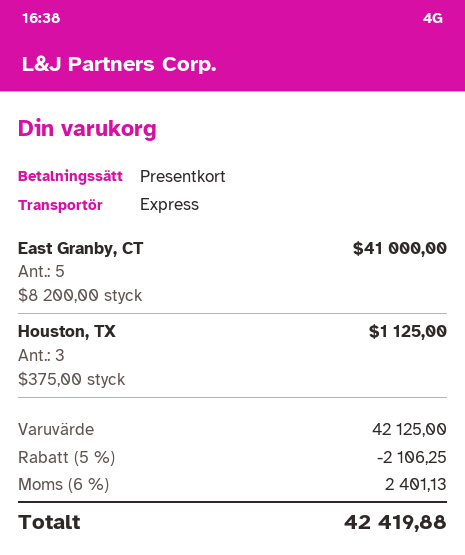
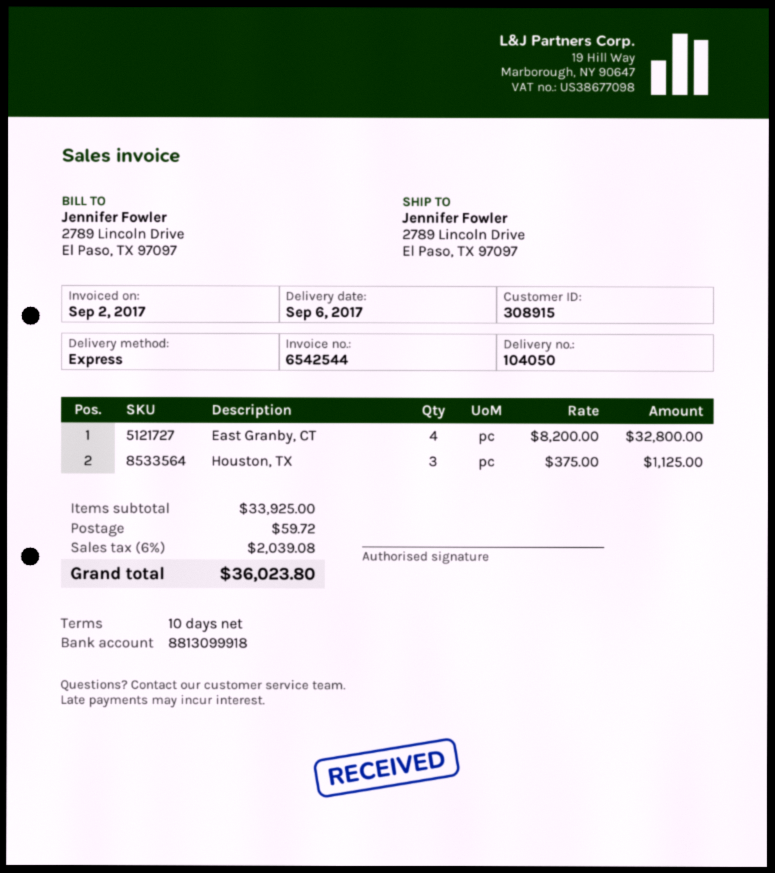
East Granby, CT: 5 x 8200.00 = 41000.00 -> 4 x 8200.00 = 32800.00
subtotal: 42125.00 -> 33925.00
discount: 5% = 2106.25 -> none
shipping: none -> 59.72
tax: 6% = 2401.13 -> 6% = 2039.08
total: 42419.88 -> 36023.80

